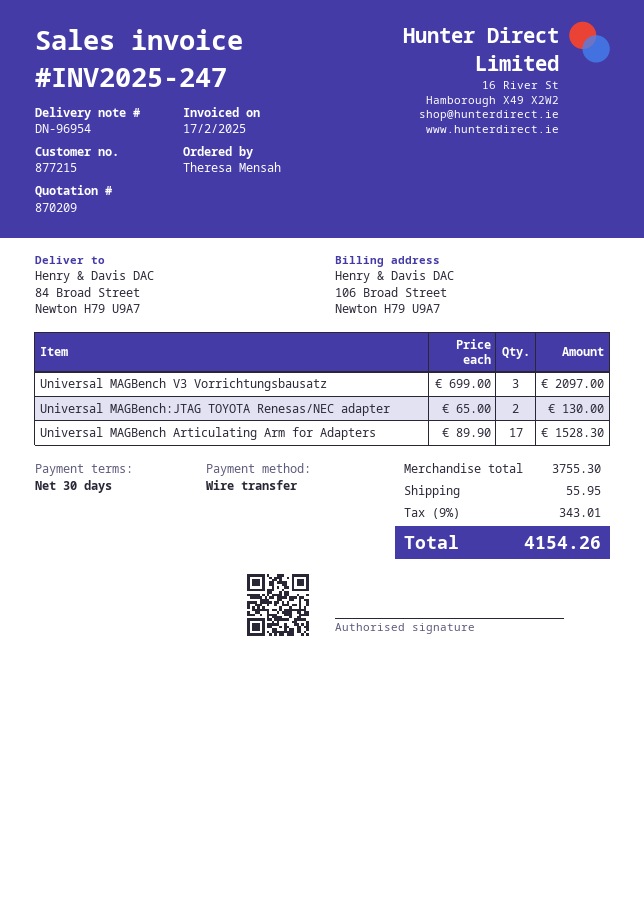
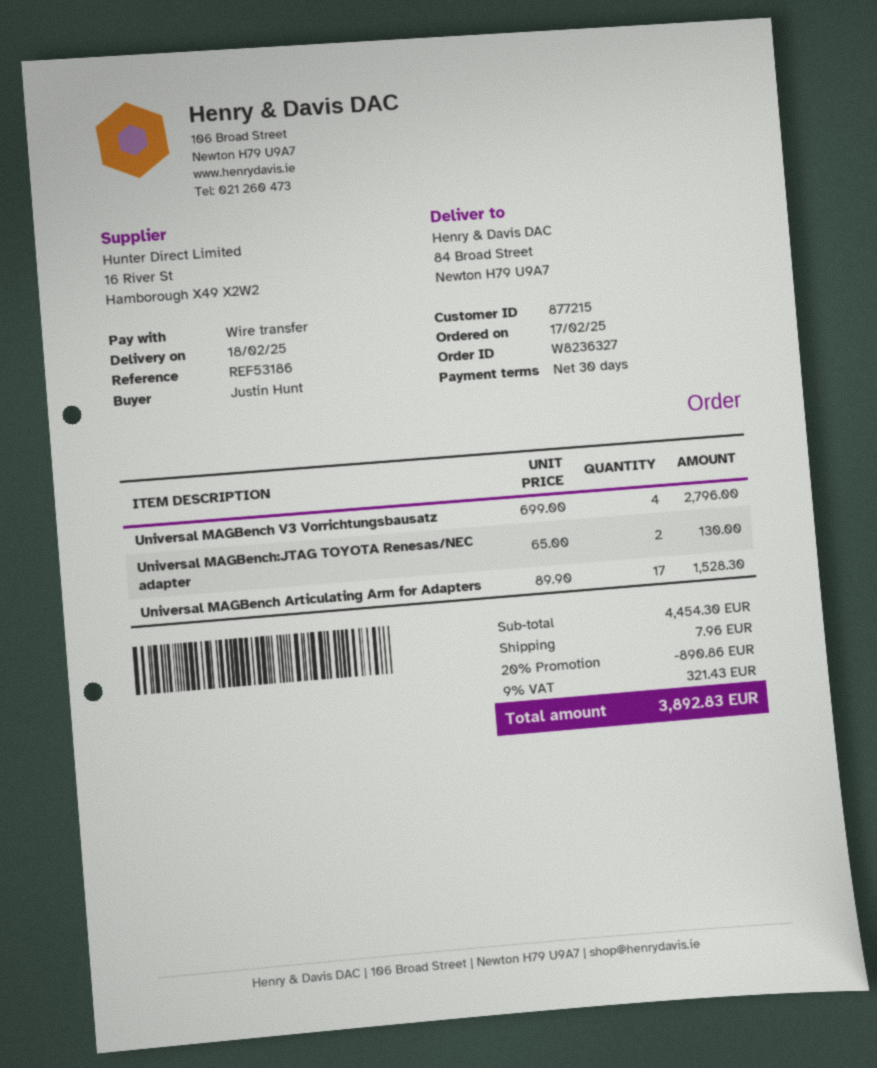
ordered by: Theresa Mensah -> Justin Hunt
Universal MAGBench V3 Vorrichtungsbausatz: 3 x 699.00 = 2097.00 -> 4 x 699.00 = 2796.00
subtotal: 3755.30 -> 4454.30
discount: none -> 20% = 890.86
shipping: 55.95 -> 7.96
tax: 9% = 343.01 -> 9% = 321.43
total: 4154.26 -> 3892.83

